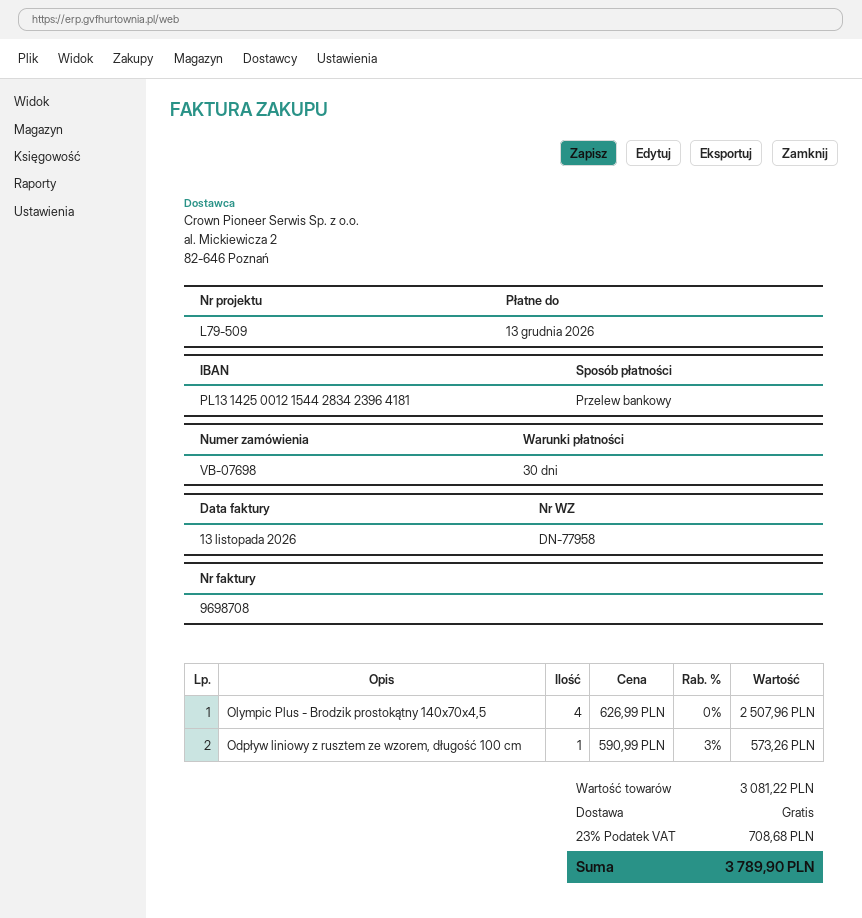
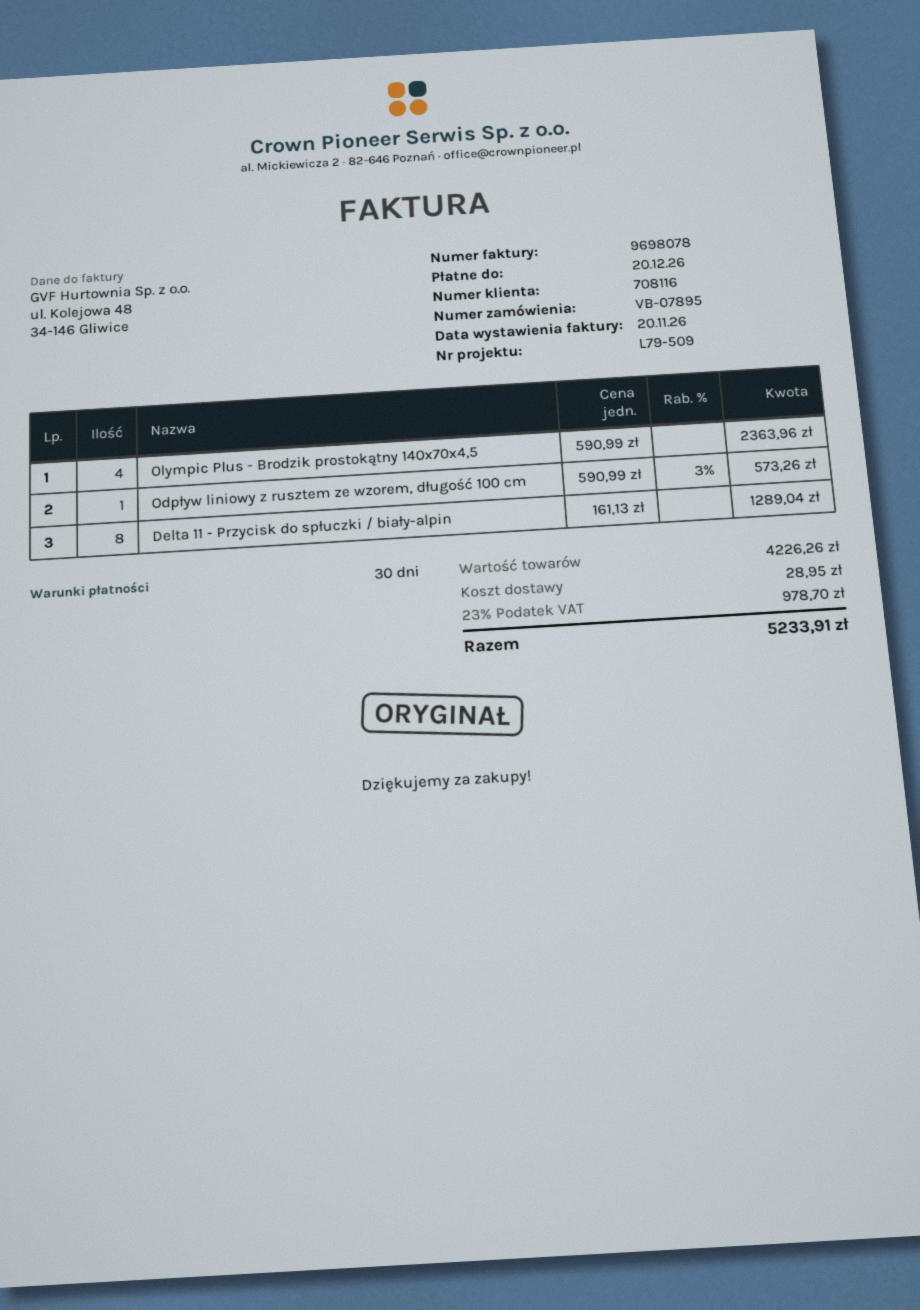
order number: VB-07698 -> VB-07895
invoice number: 9698708 -> 9698078
invoice date: 2026-11-13 -> 2026-11-20
due date: 2026-12-13 -> 2026-12-20
Olympic Plus - Brodzik prostokątny 140x70x4,5: 4 x 626.99 = 2507.96 -> 4 x 590.99 = 2363.96
Delta 11 - Przycisk do spłuczki / biały-alpin: none -> 8 x 161.13 = 1289.04
subtotal: 3081.22 -> 4226.26
shipping: 0.00 -> 28.95
tax: 23% = 708.68 -> 23% = 978.70
total: 3789.90 -> 5233.91

